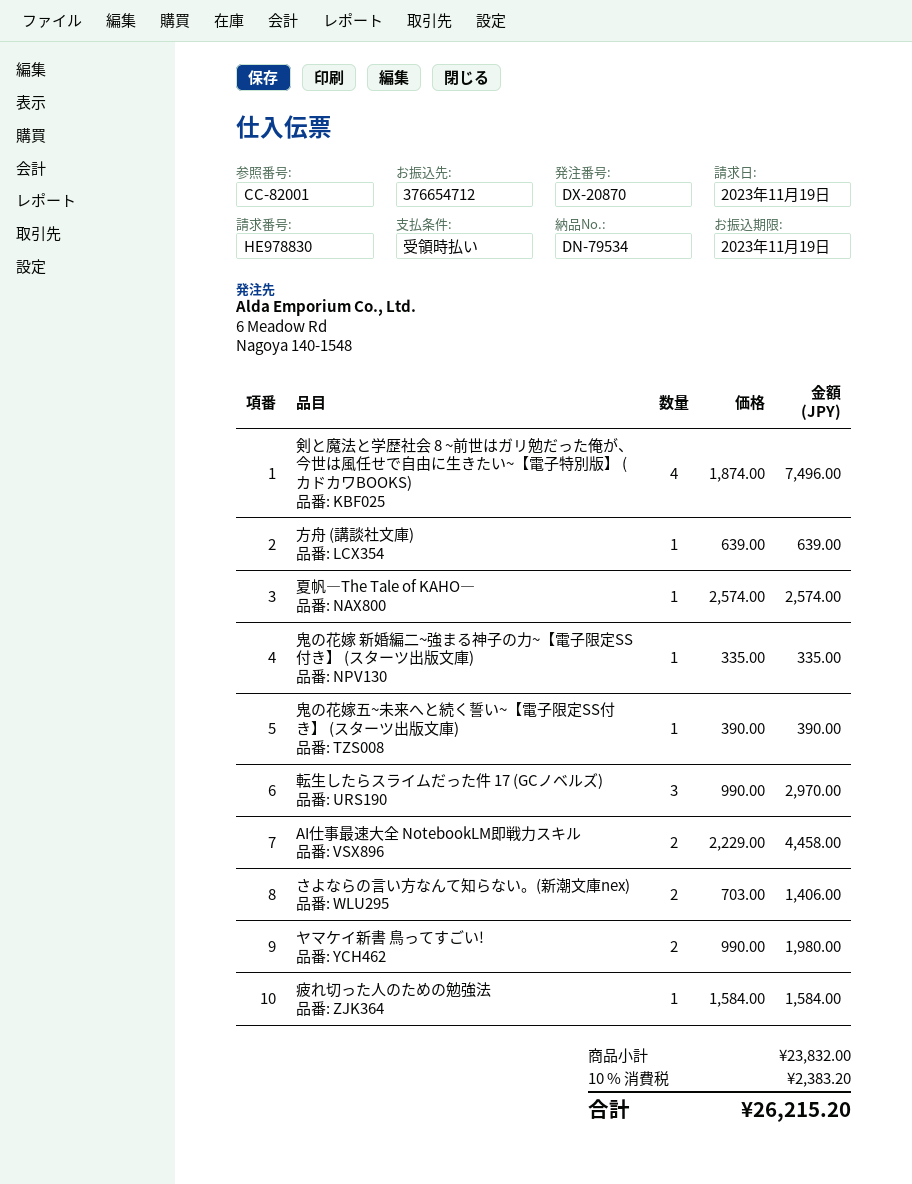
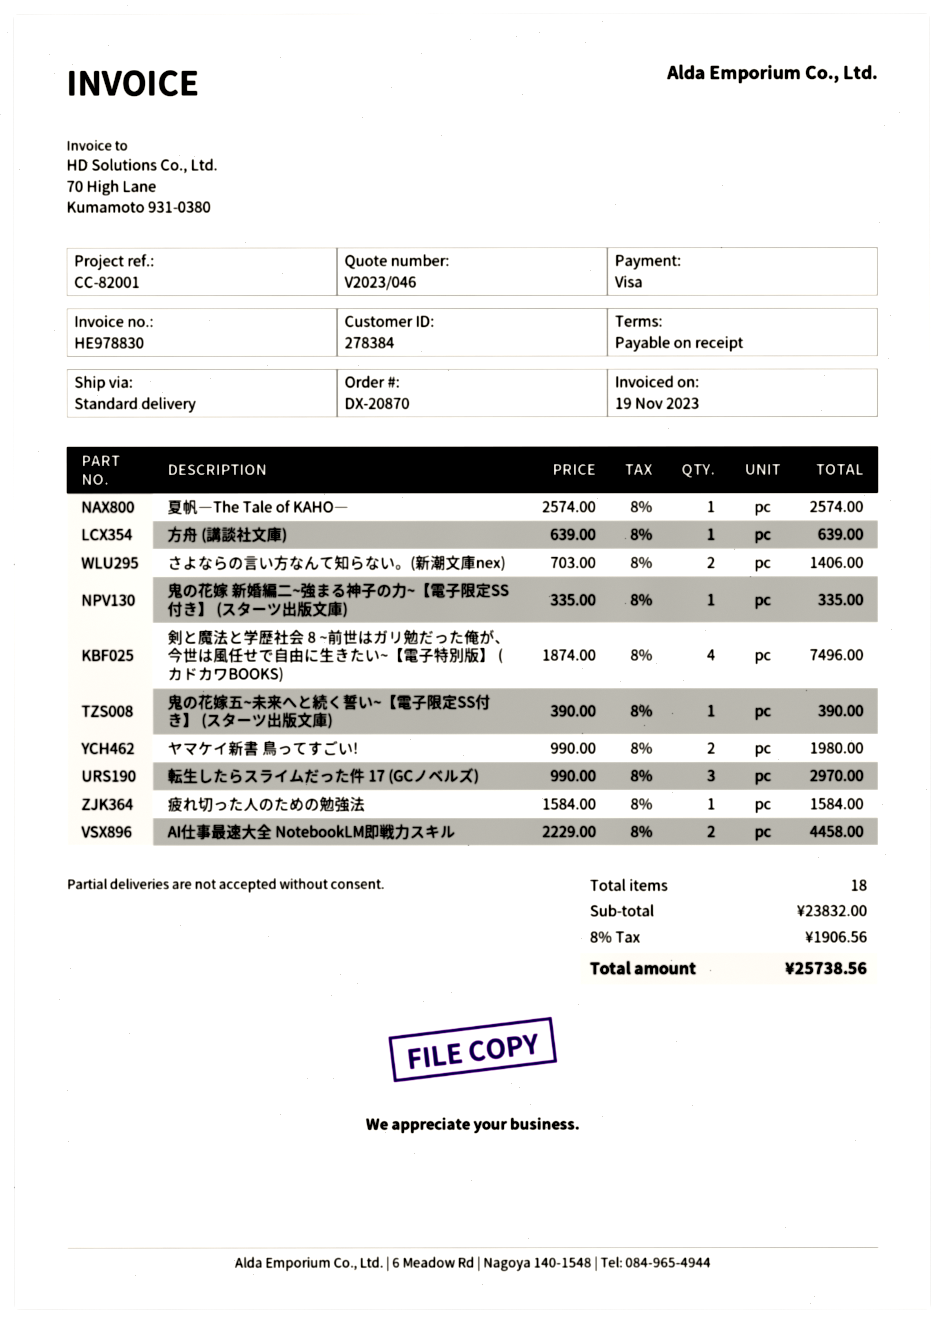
tax: 10% = 2383.20 -> 8% = 1906.56
total: 26215.20 -> 25738.56

